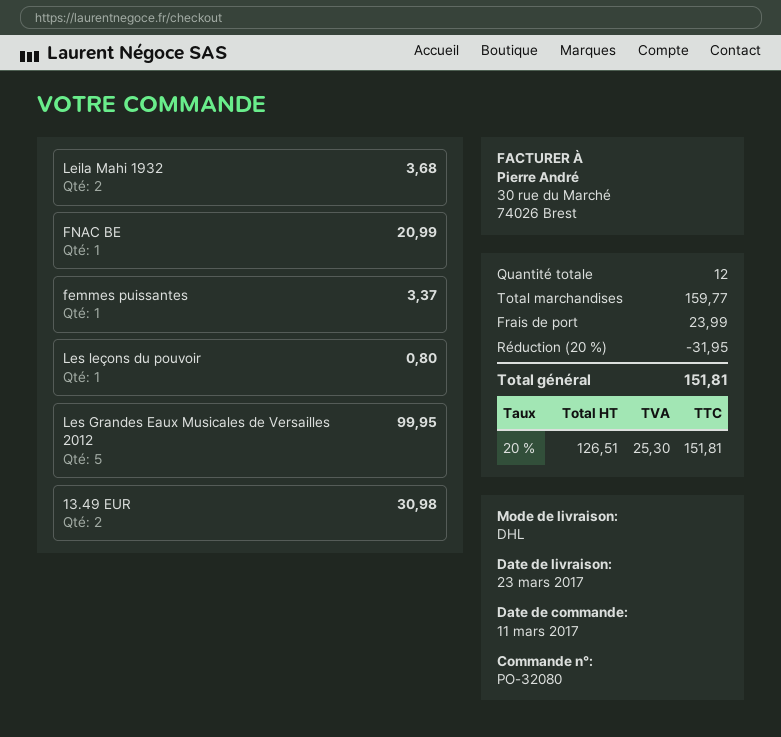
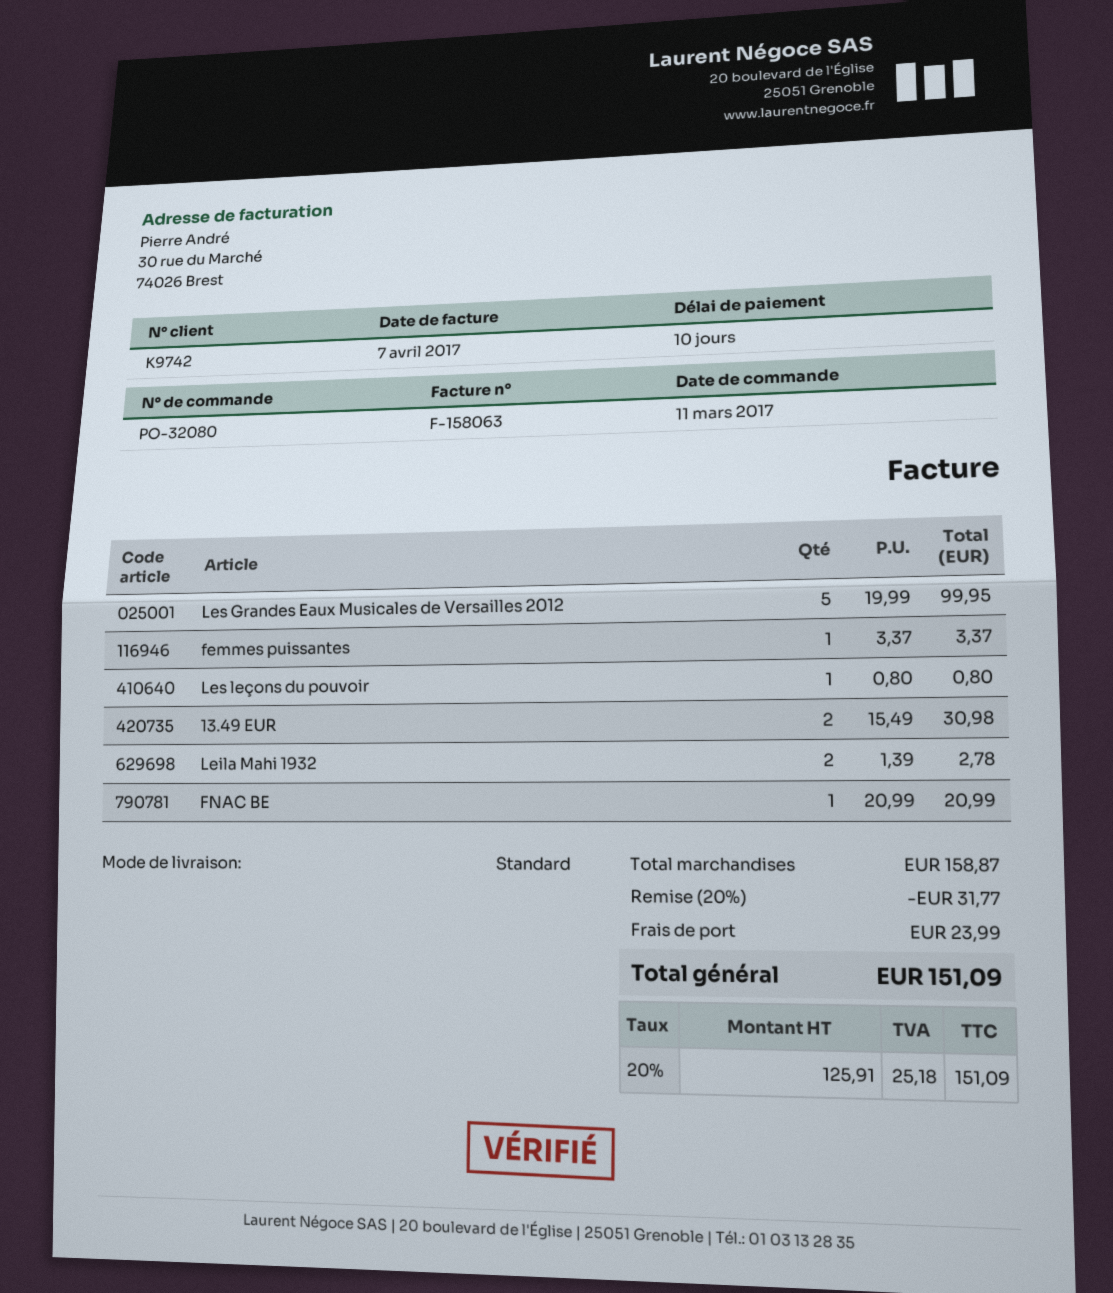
shipping method: DHL -> standard
Leila Mahi 1932: 2 for 3.68 -> 2 for 2.78
subtotal: 159.77 -> 158.87
discount: 20% = 31.95 -> 20% = 31.77
net: 126.51 -> 125.91
tax: 20% = 25.30 -> 20% = 25.18
total: 151.81 -> 151.09

